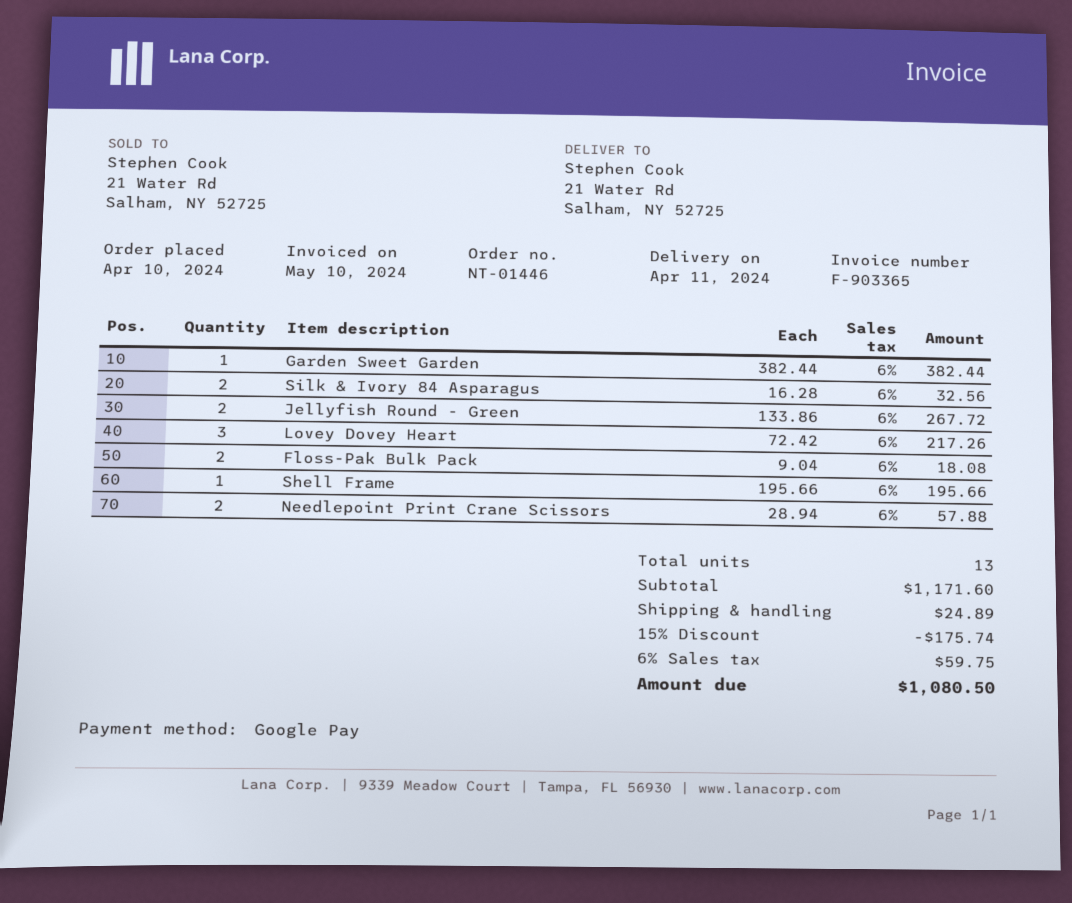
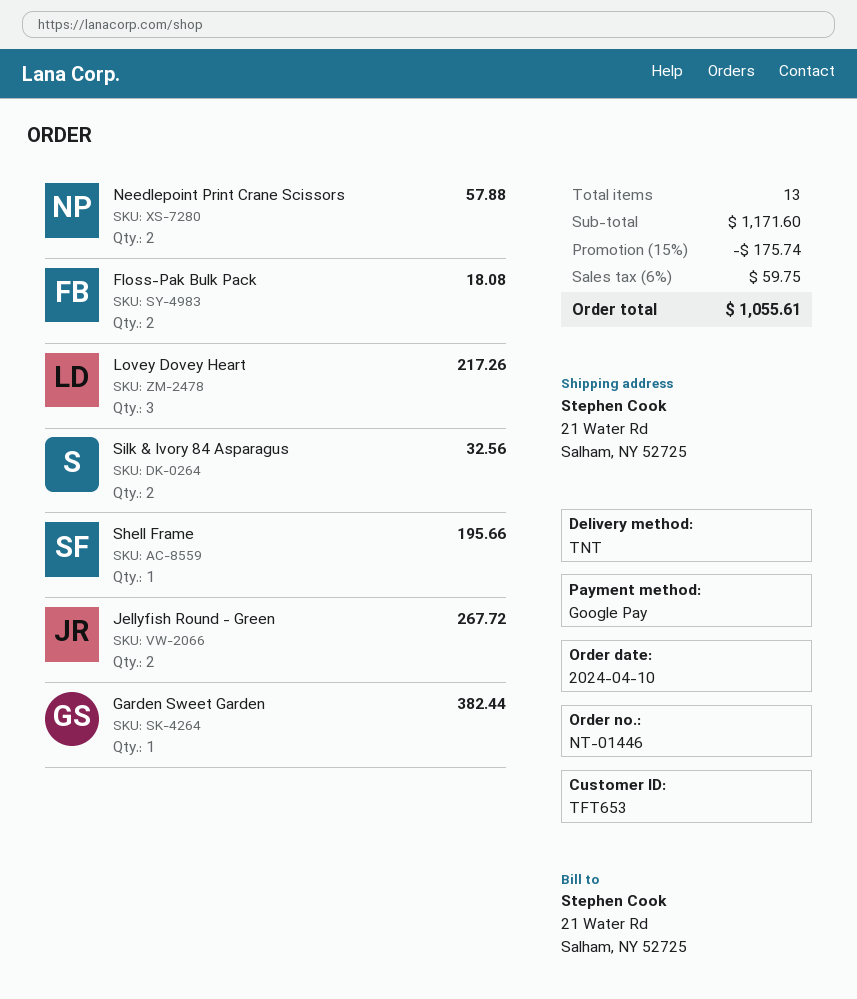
shipping: 24.89 -> none
total: 1080.50 -> 1055.61

